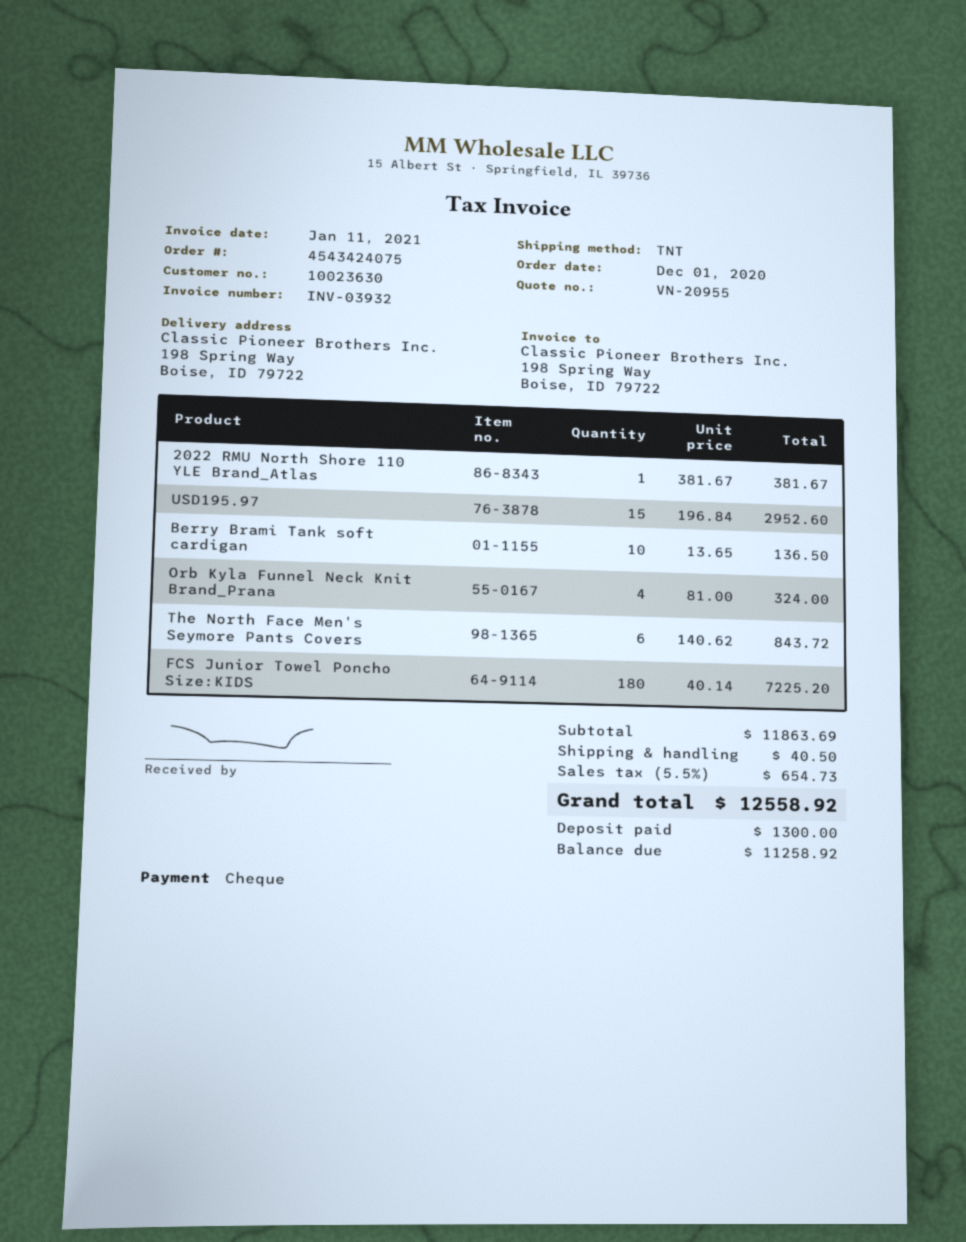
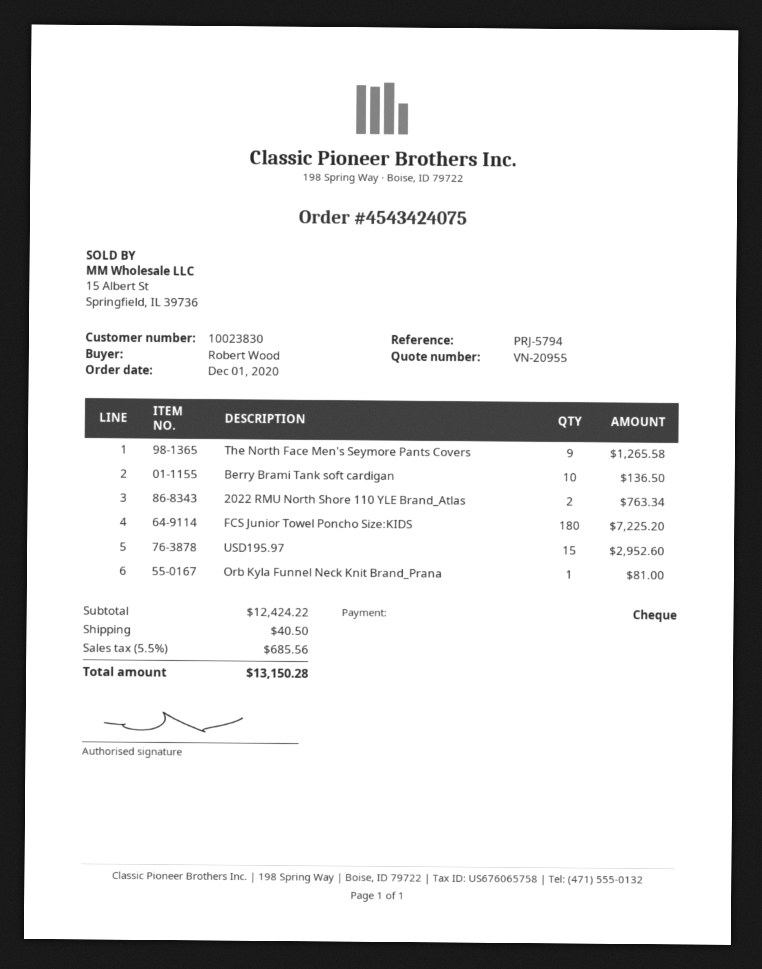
customer number: 10023630 -> 10023830
2022 RMU North Shore 110 YLE Brand_Atlas: 1 for 381.67 -> 2 for 763.34
Orb Kyla Funnel Neck Knit Brand_Prana: 4 for 324.00 -> 1 for 81.00
The North Face Men's Seymore Pants Covers: 6 for 843.72 -> 9 for 1265.58
subtotal: 11863.69 -> 12424.22
tax: 5.5% = 654.73 -> 5.5% = 685.56
total: 12558.92 -> 13150.28

